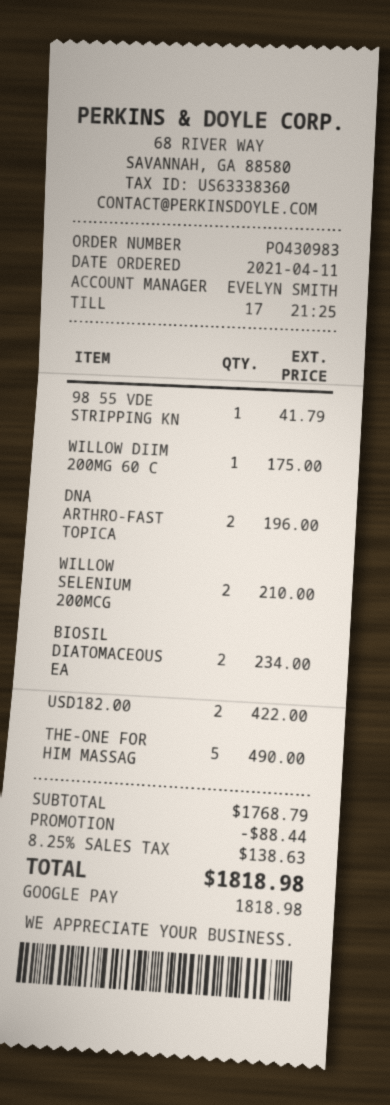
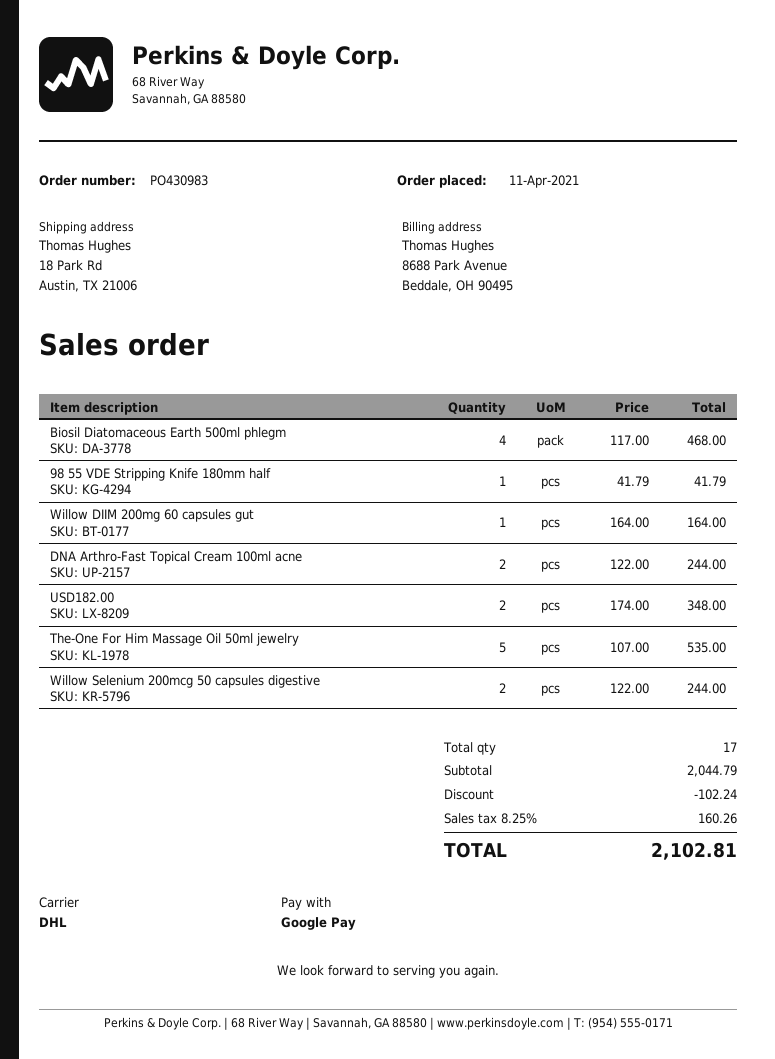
WILLOW DIIM 200MG 60 C: 1 for 175.00 -> 1 for 164.00
DNA ARTHRO-FAST TOPICA: 2 for 196.00 -> 2 for 244.00
WILLOW SELENIUM 200MCG: 2 for 210.00 -> 2 for 244.00
BIOSIL DIATOMACEOUS EA: 2 for 234.00 -> 4 for 468.00
USD182.00: 2 for 422.00 -> 2 for 348.00
THE-ONE FOR HIM MASSAG: 5 for 490.00 -> 5 for 535.00
subtotal: 1768.79 -> 2044.79
discount: 88.44 -> 102.24
tax: 8.25% = 138.63 -> 8.25% = 160.26
total: 1818.98 -> 2102.81

